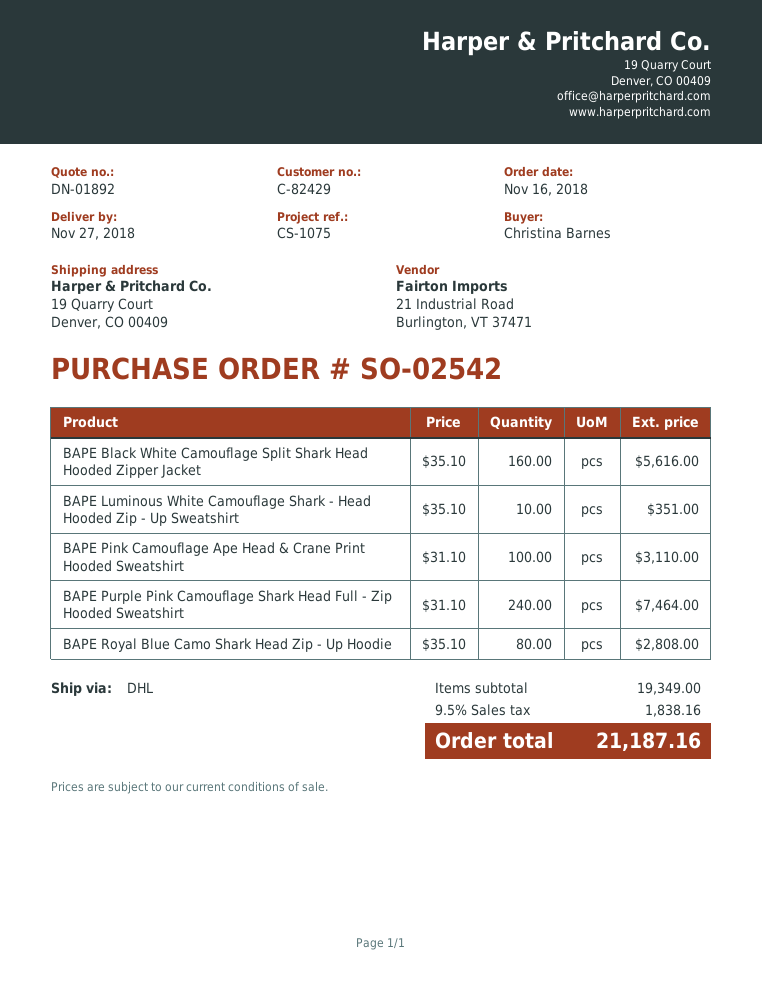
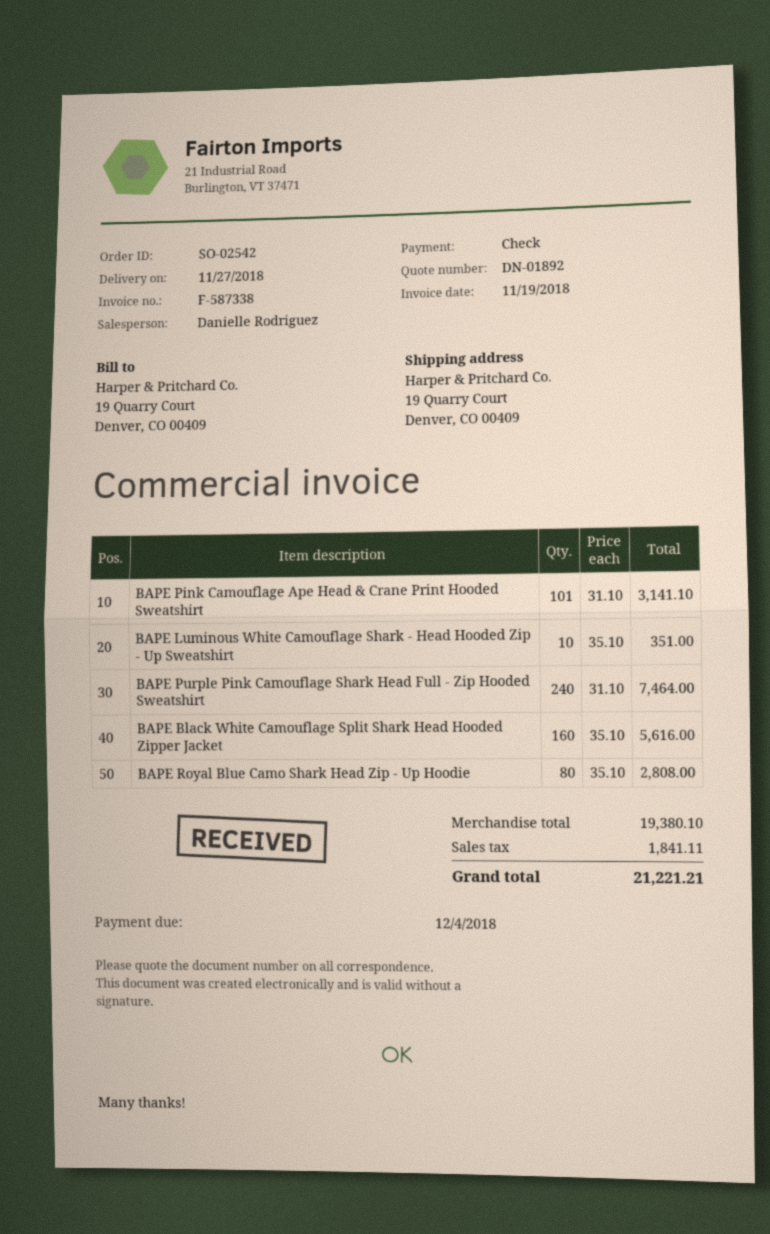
BAPE Pink Camouflage Ape Head & Crane Print Hooded Sweatshirt: 100 x 31.10 = 3110.00 -> 101 x 31.10 = 3141.10
subtotal: 19349.00 -> 19380.10
tax: 1838.16 -> 1841.11
total: 21187.16 -> 21221.21

